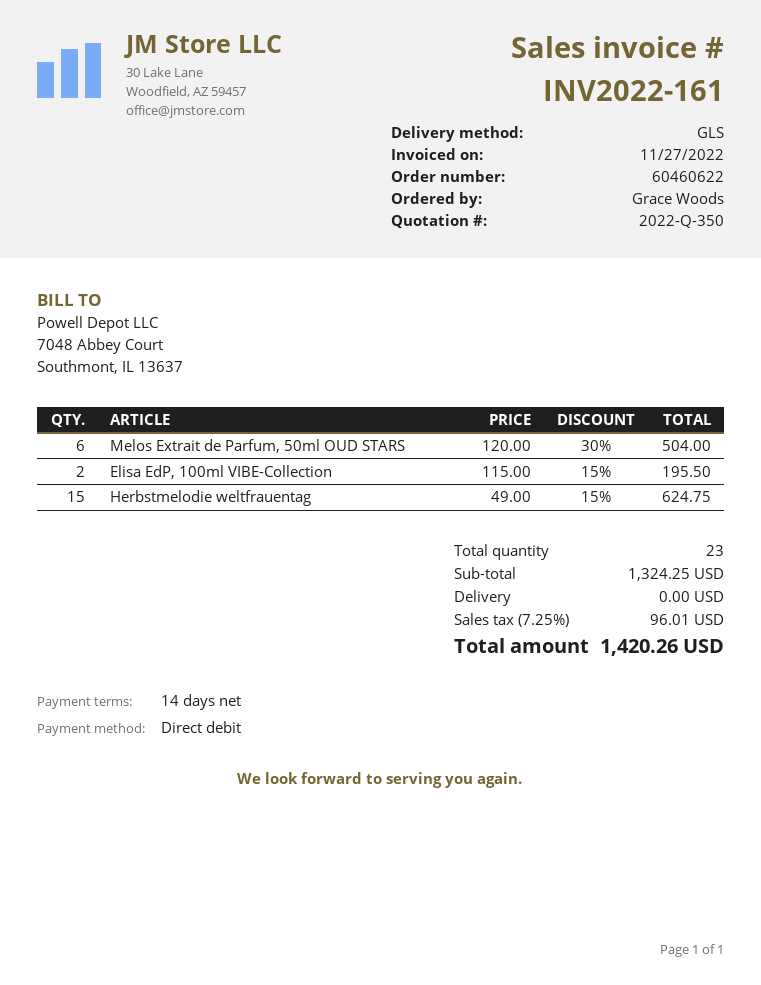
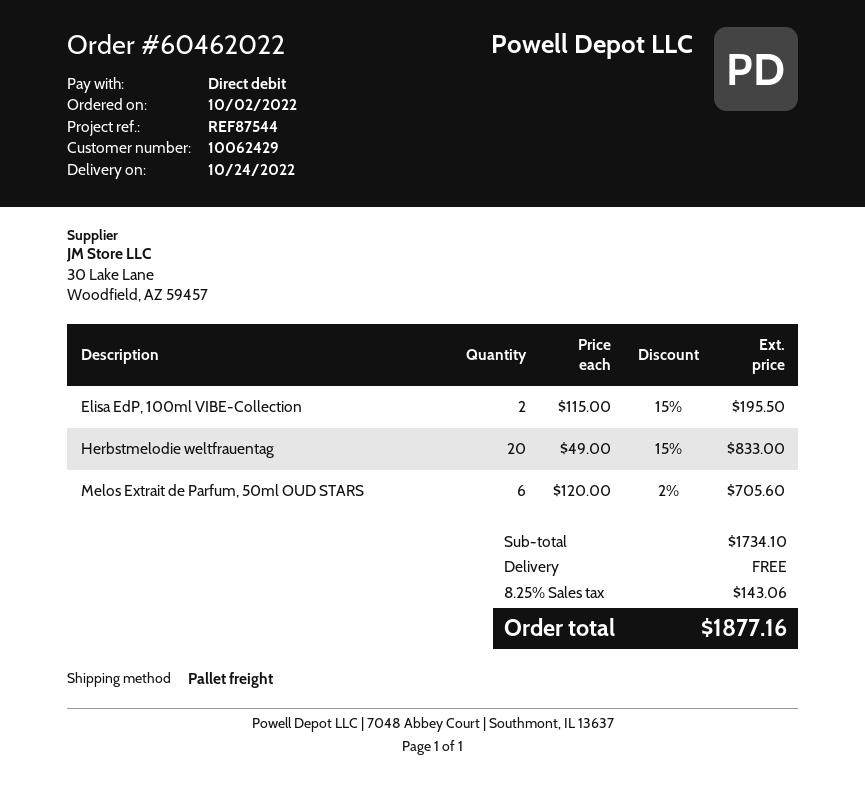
order number: 60460622 -> 60462022
shipping method: GLS -> pallet freight
Melos Extrait de Parfum, 50ml OUD STARS: 6 x 120.00 - 30% = 504.00 -> 6 x 120.00 - 2% = 705.60
Herbstmelodie weltfrauentag: 15 x 49.00 - 15% = 624.75 -> 20 x 49.00 - 15% = 833.00
subtotal: 1324.25 -> 1734.10
tax: 7.25% = 96.01 -> 8.25% = 143.06
total: 1420.26 -> 1877.16

